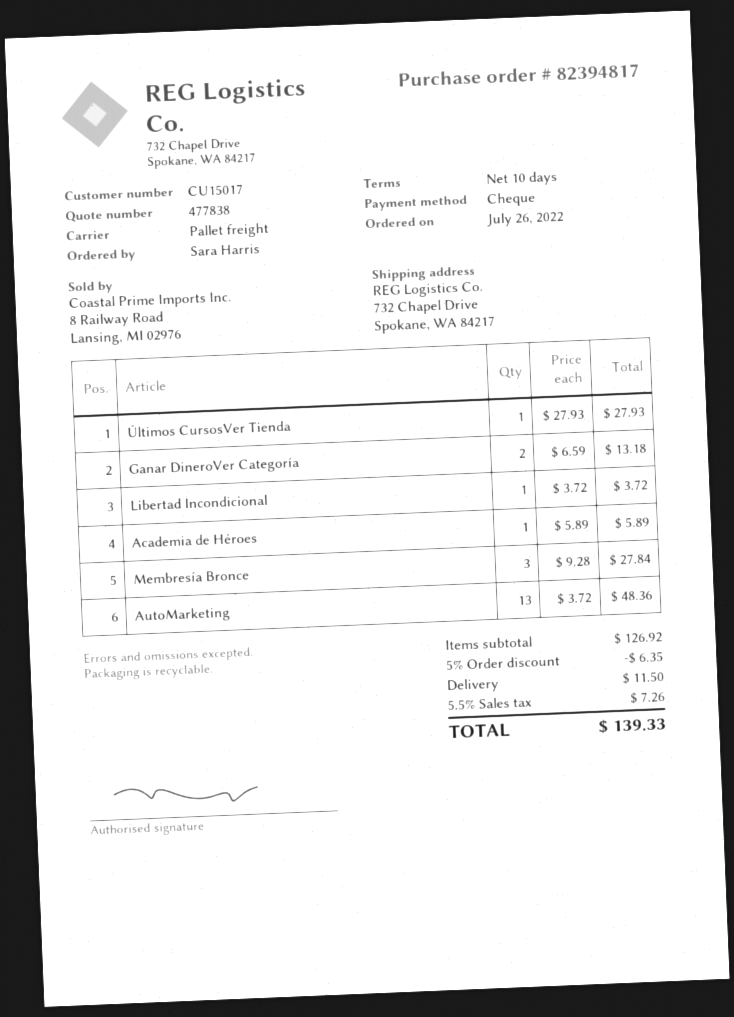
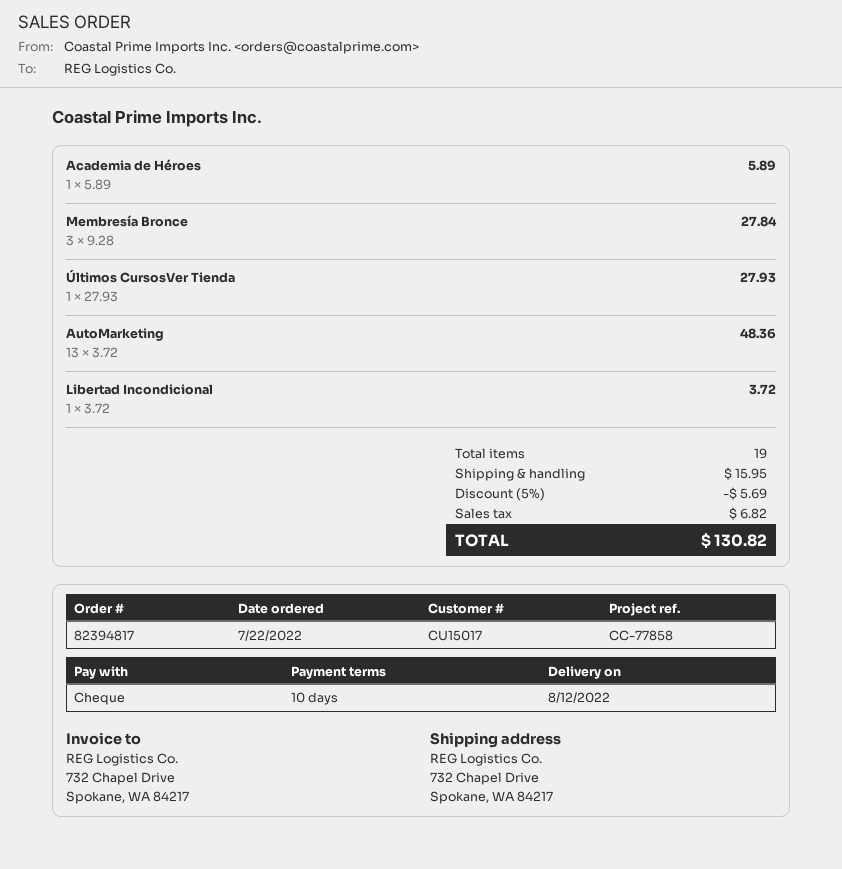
order date: 2022-07-26 -> 2022-07-22
Ganar DineroVer Categoría: 2 x 6.59 = 13.18 -> none
discount: 5% = 6.35 -> 5% = 5.69
shipping: 11.50 -> 15.95
tax: 7.26 -> 6.82
total: 139.33 -> 130.82

